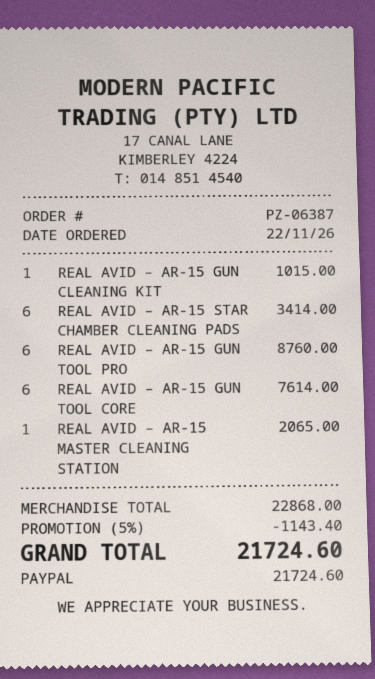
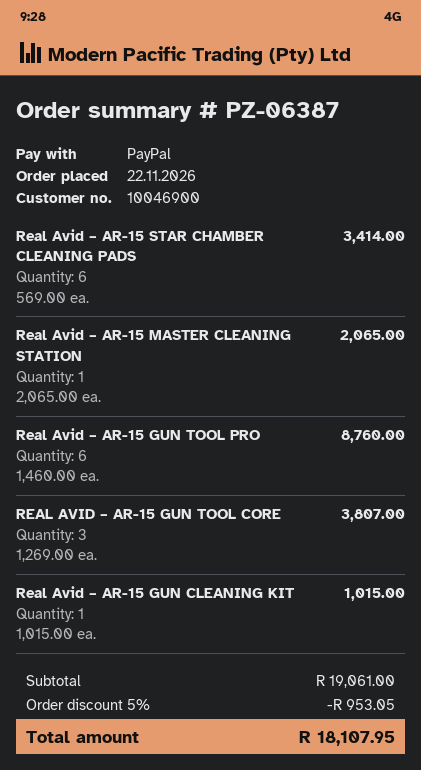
REAL AVID – AR-15 GUN TOOL CORE: 6 for 7614.00 -> 3 for 3807.00
subtotal: 22868.00 -> 19061.00
discount: 5% = 1143.40 -> 5% = 953.05
total: 21724.60 -> 18107.95

